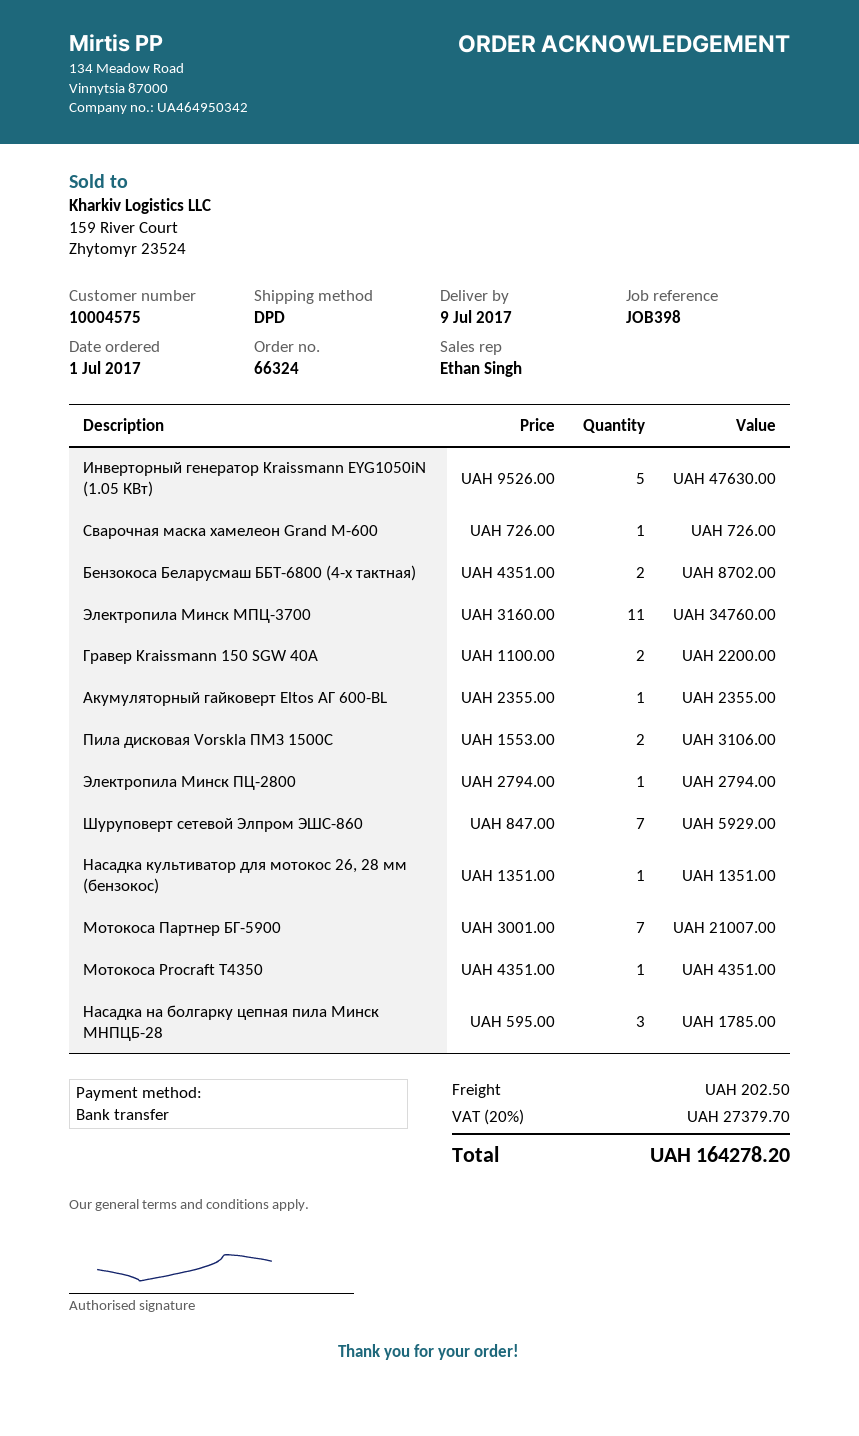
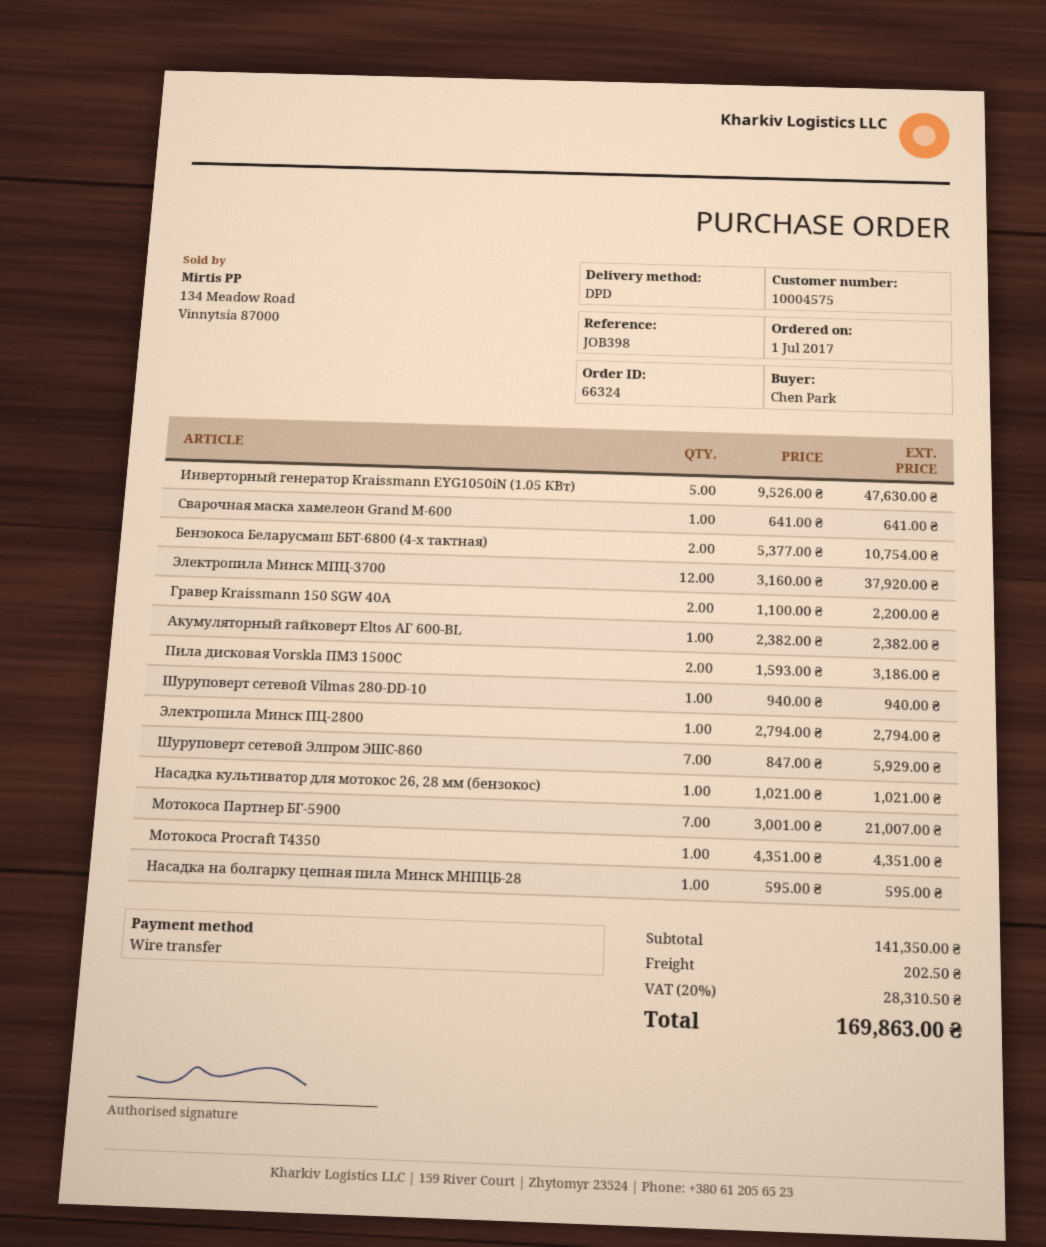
Сварочная маска хамелеон Grand М-600: 1 x 726.00 = 726.00 -> 1 x 641.00 = 641.00
Бензокоса Беларусмаш ББТ-6800 (4-х тактная): 2 x 4351.00 = 8702.00 -> 2 x 5377.00 = 10754.00
Электропила Минск МПЦ-3700: 11 x 3160.00 = 34760.00 -> 12 x 3160.00 = 37920.00
Акумуляторный гайковерт Eltos АГ 600-BL: 1 x 2355.00 = 2355.00 -> 1 x 2382.00 = 2382.00
Пила дисковая Vorskla ПМЗ 1500С: 2 x 1553.00 = 3106.00 -> 2 x 1593.00 = 3186.00
Насадка культиватор для мотокос 26, 28 мм (бензокос): 1 x 1351.00 = 1351.00 -> 1 x 1021.00 = 1021.00
Насадка на болгарку цепная пила Минск МНПЦБ-28: 3 x 595.00 = 1785.00 -> 1 x 595.00 = 595.00
Шуруповерт сетевой Vilmas 280-DD-10: none -> 1 x 940.00 = 940.00
tax: 20% = 27379.70 -> 20% = 28310.50
total: 164278.20 -> 169863.00

